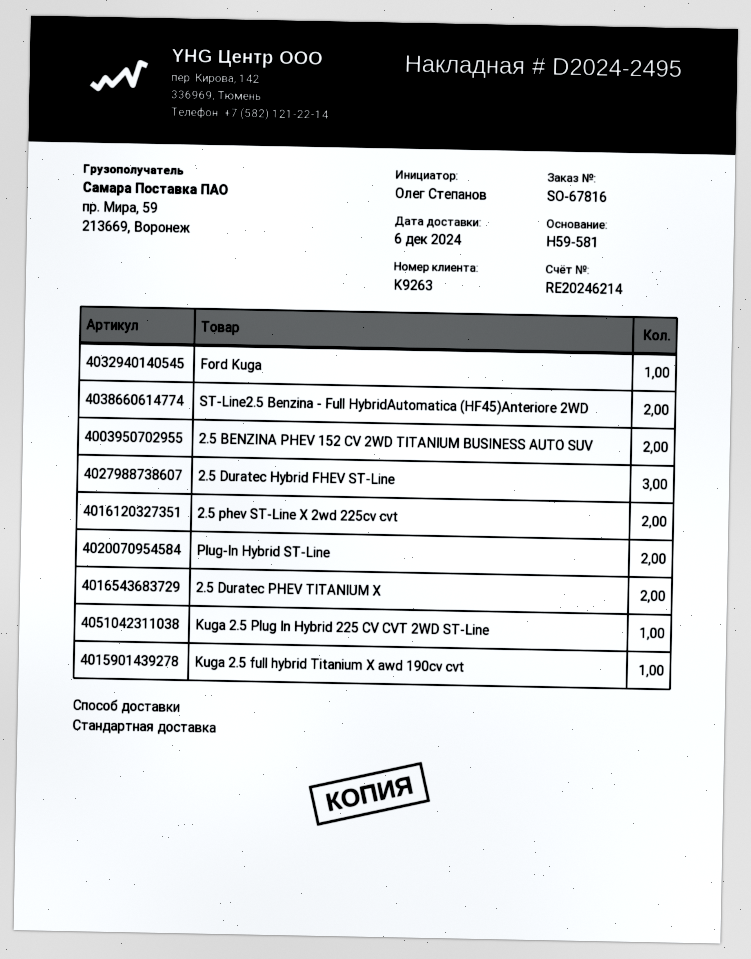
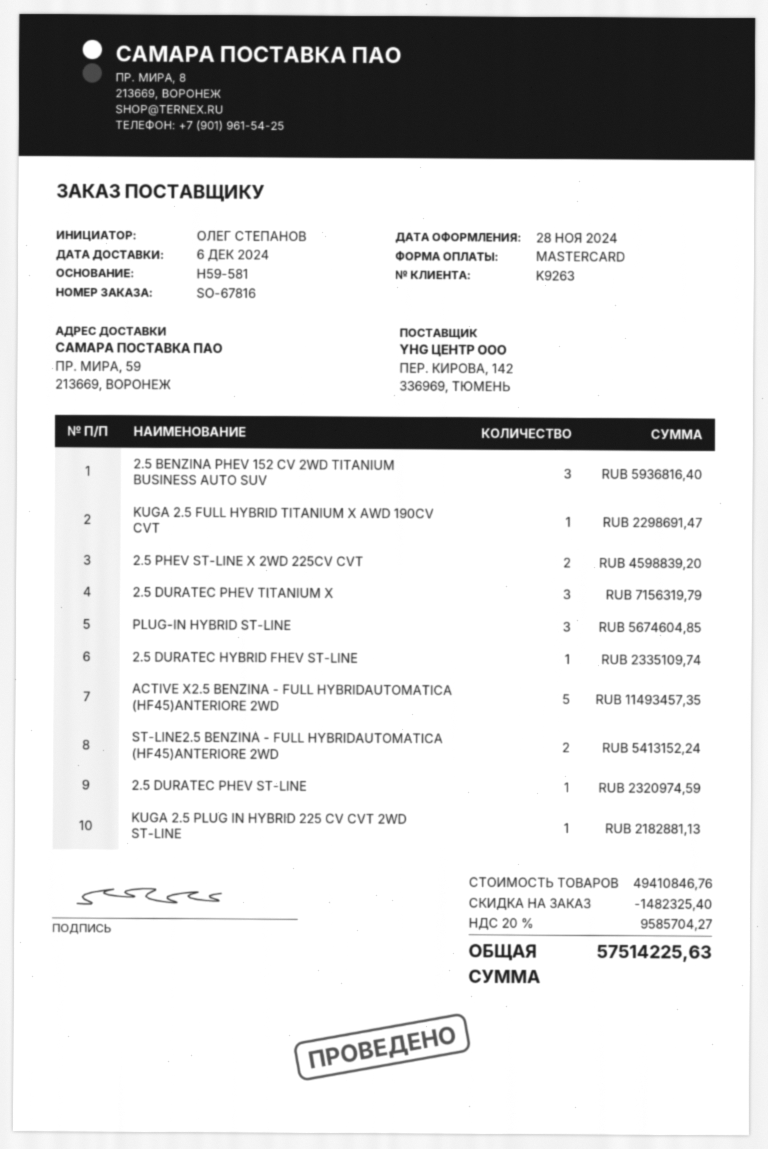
Ford Kuga: 1 -> none
2.5 BENZINA PHEV 152 CV 2WD TITANIUM BUSINESS AUTO SUV: 2 -> 3
2.5 Duratec Hybrid FHEV ST-Line: 3 -> 1
Plug-In Hybrid ST-Line: 2 -> 3
2.5 Duratec PHEV TITANIUM X: 2 -> 3
ACTIVE X2.5 BENZINA - FULL HYBRIDAUTOMATICA (HF45)ANTERIORE 2WD: none -> 5
2.5 DURATEC PHEV ST-LINE: none -> 1

